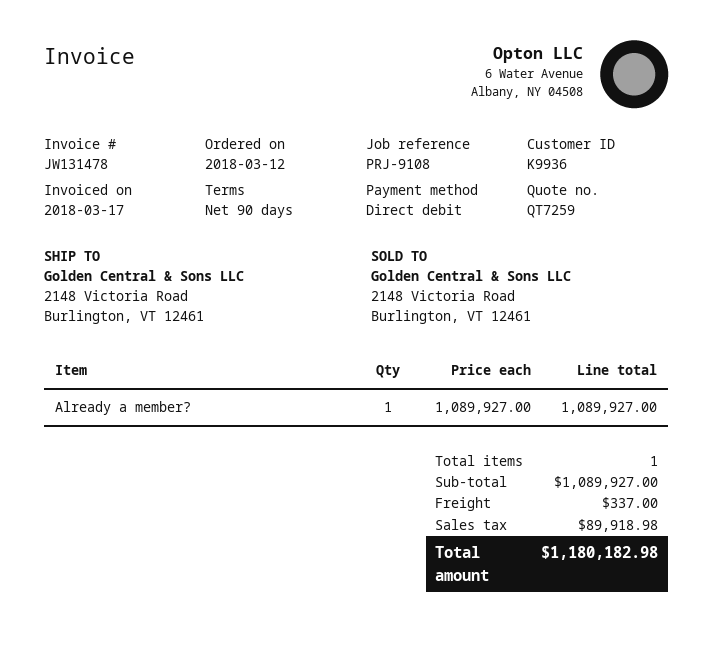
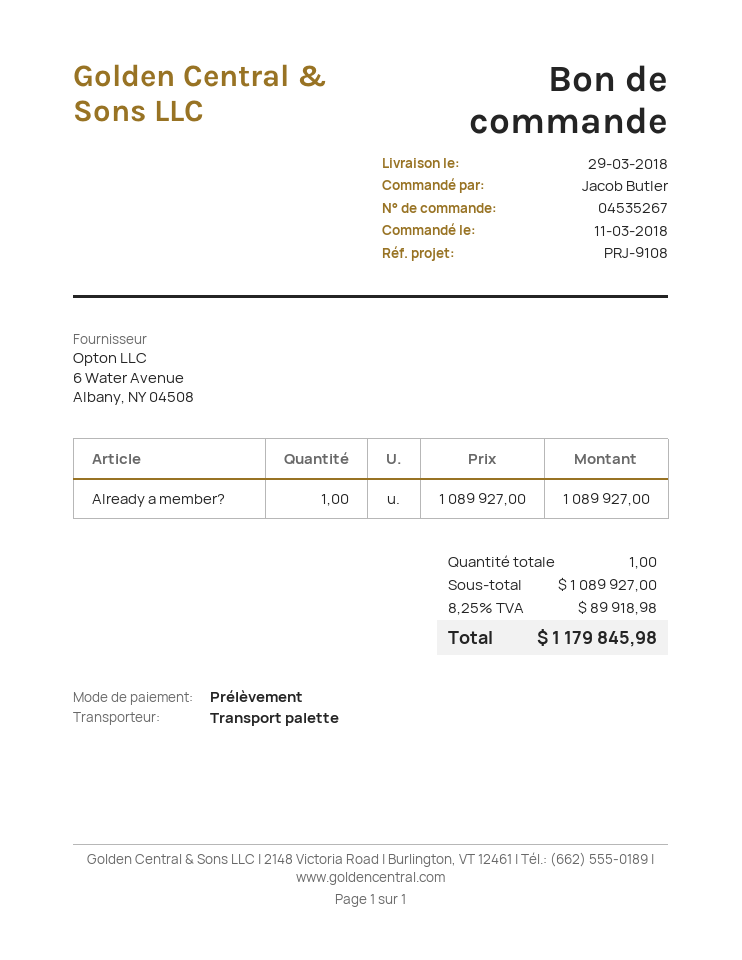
order date: 2018-03-12 -> 2018-03-11
shipping: 337.00 -> none
total: 1180182.98 -> 1179845.98

